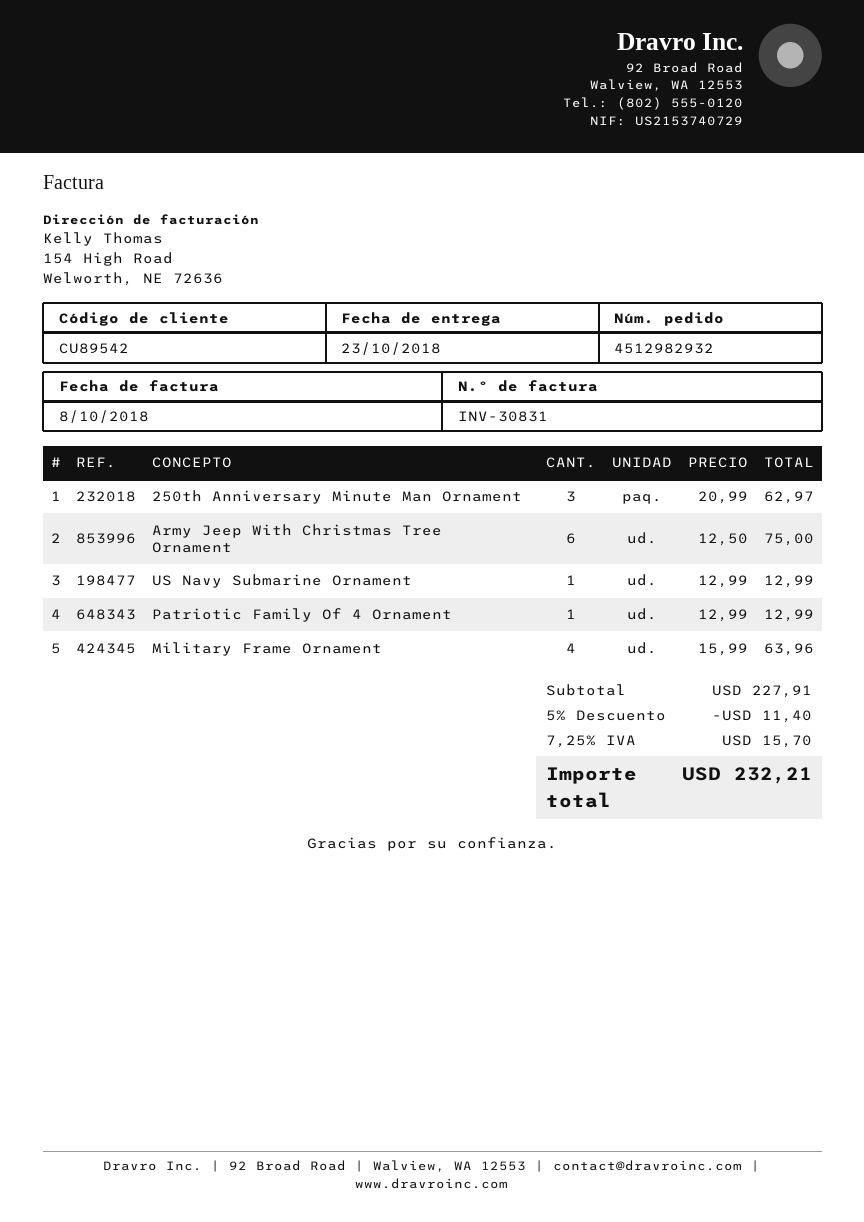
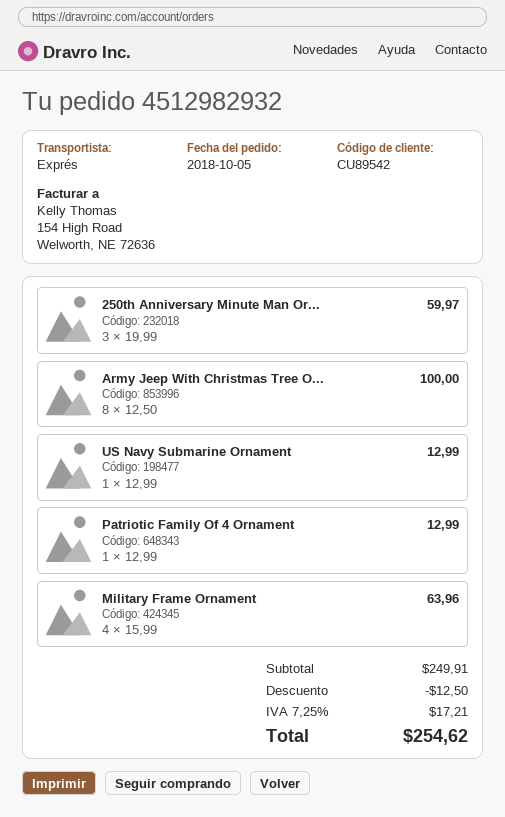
250th Anniversary Minute Man Ornament: 3 x 20.99 = 62.97 -> 3 x 19.99 = 59.97
Army Jeep With Christmas Tree Ornament: 6 x 12.50 = 75.00 -> 8 x 12.50 = 100.00
subtotal: 227.91 -> 249.91
discount: 11.40 -> 12.50
tax: 7.25% = 15.70 -> 7.25% = 17.21
total: 232.21 -> 254.62

